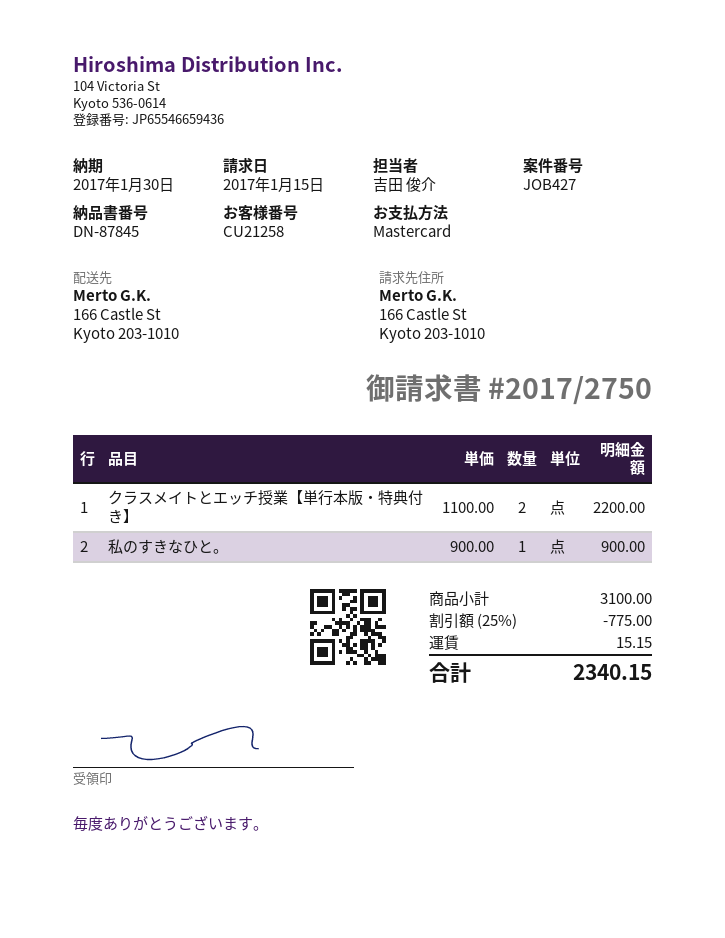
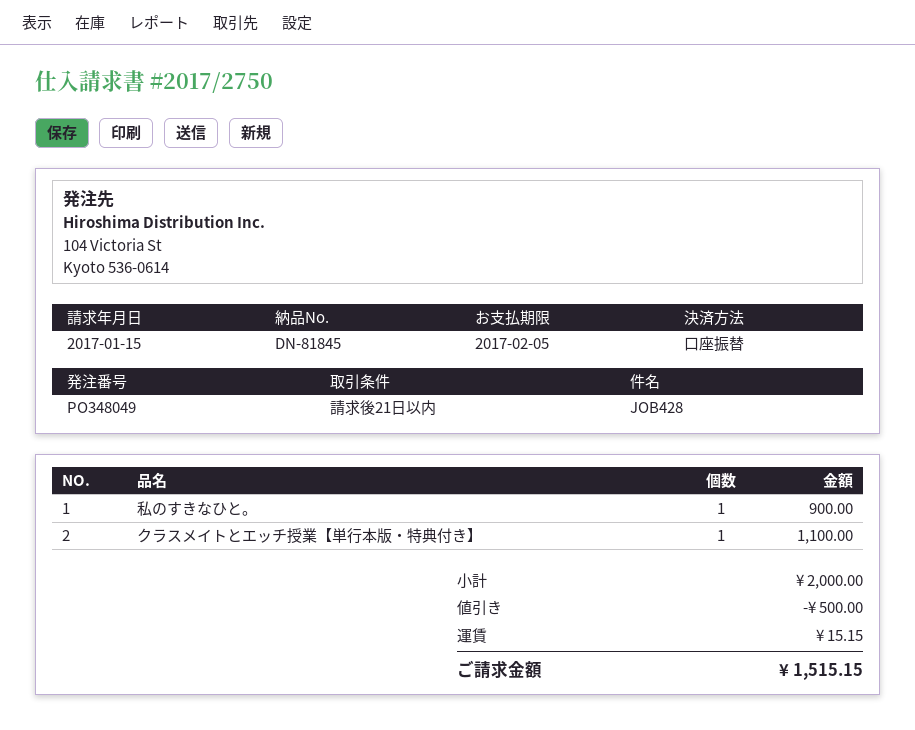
delivery note number: DN-87845 -> DN-81845
reference: JOB427 -> JOB428
payment method: Mastercard -> direct debit
クラスメイトとエッチ授業【単行本版・特典付き】: 2 for 2200.00 -> 1 for 1100.00
subtotal: 3100.00 -> 2000.00
discount: 775.00 -> 500.00
total: 2340.15 -> 1515.15

